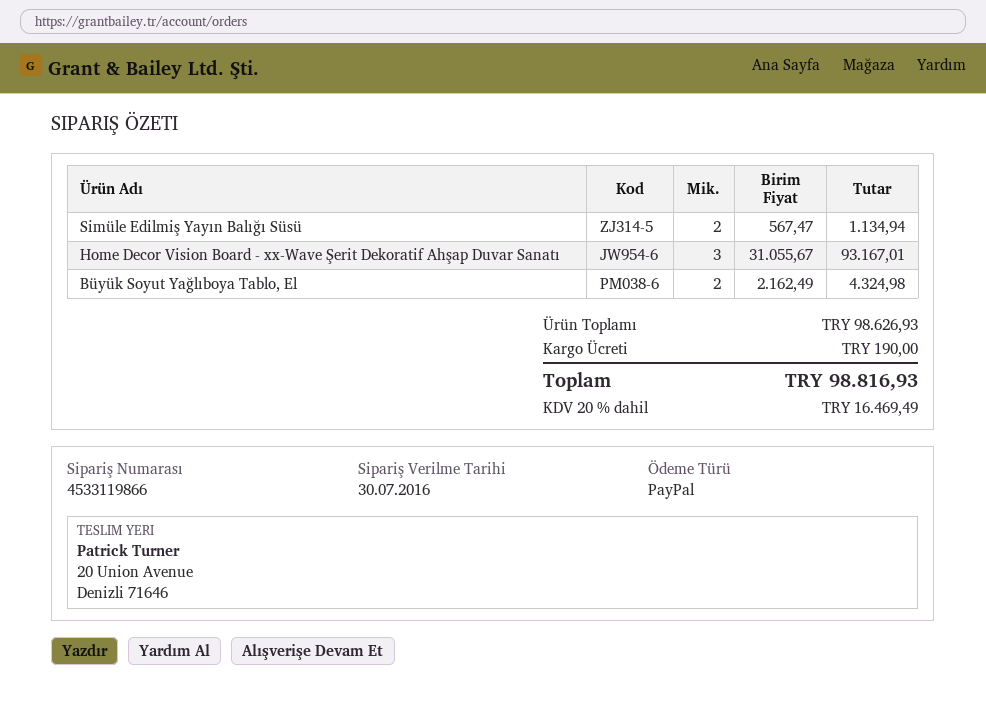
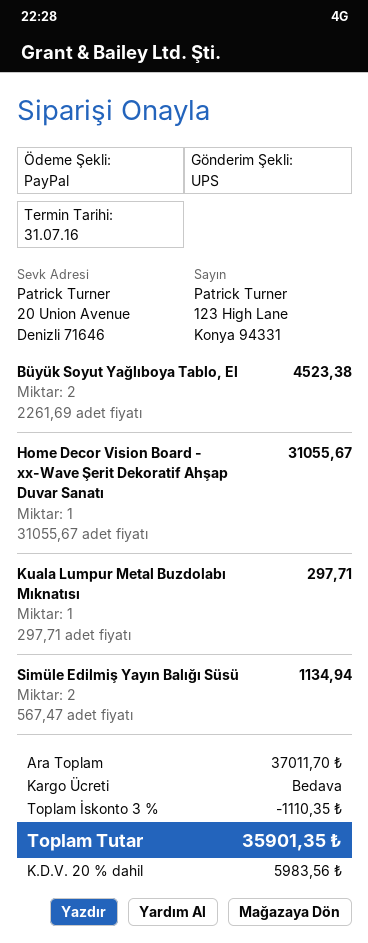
Home Decor Vision Board - xx-Wave Şerit Dekoratif Ahşap Duvar Sanatı: 3 x 31055.67 = 93167.01 -> 1 x 31055.67 = 31055.67
Büyük Soyut Yağlıboya Tablo, El: 2 x 2162.49 = 4324.98 -> 2 x 2261.69 = 4523.38
Kuala Lumpur Metal Buzdolabı Mıknatısı: none -> 1 x 297.71 = 297.71
subtotal: 98626.93 -> 37011.70
discount: none -> 3% = 1110.35
shipping: 190.00 -> 0.00
tax: 20% = 16469.49 -> 20% = 5983.56
total: 98816.93 -> 35901.35

